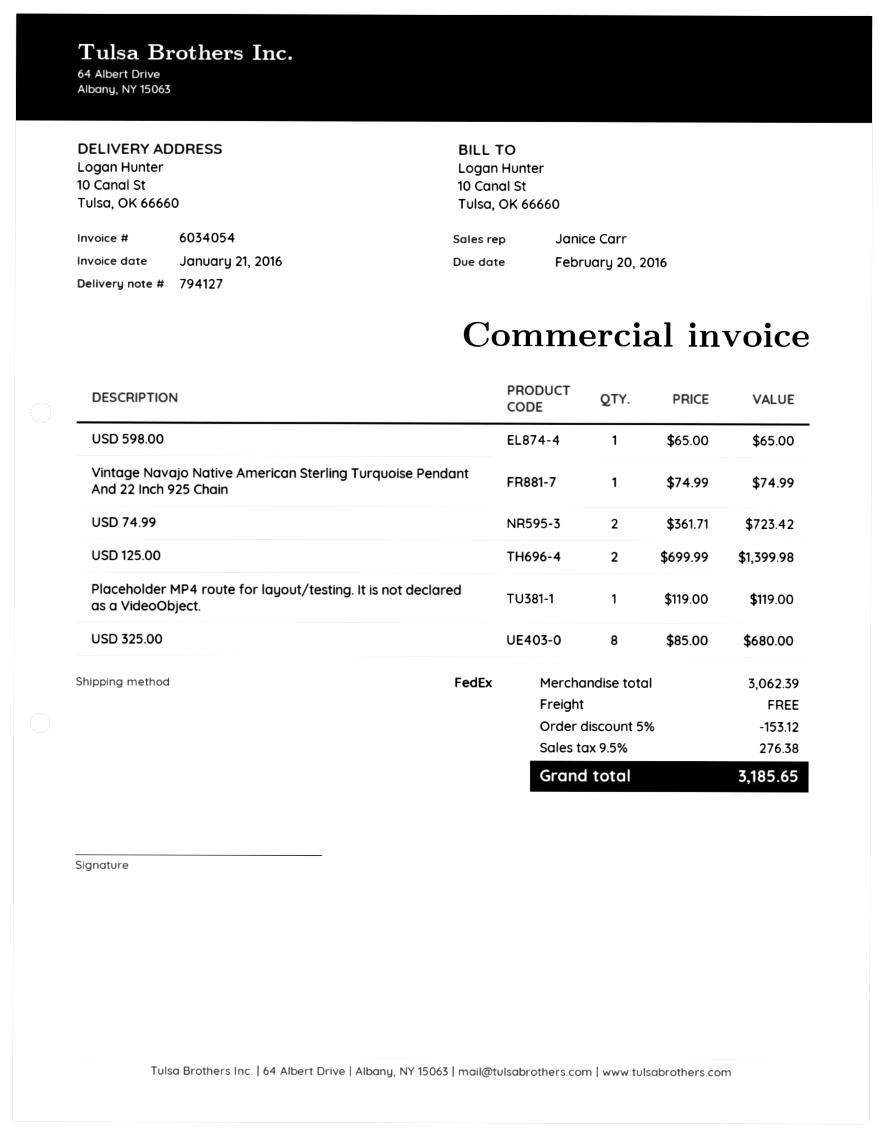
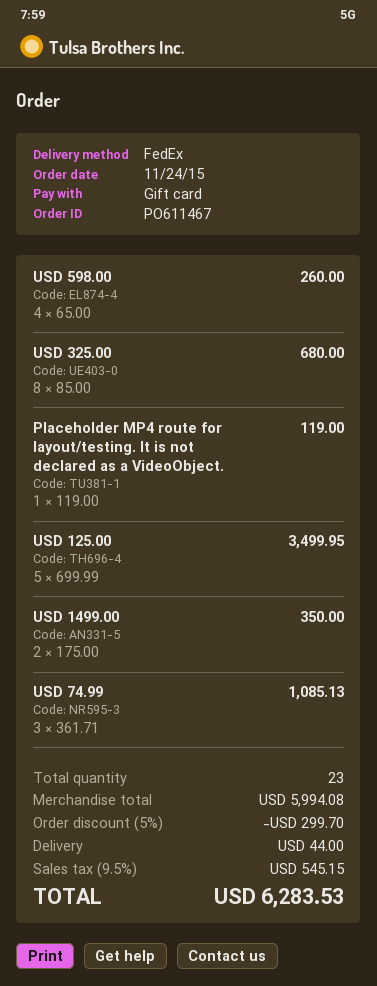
USD 598.00: 1 x 65.00 = 65.00 -> 4 x 65.00 = 260.00
Vintage Navajo Native American Sterling Turquoise Pendant And 22 Inch 925 Chain: 1 x 74.99 = 74.99 -> none
USD 74.99: 2 x 361.71 = 723.42 -> 3 x 361.71 = 1085.13
USD 125.00: 2 x 699.99 = 1399.98 -> 5 x 699.99 = 3499.95
USD 1499.00: none -> 2 x 175.00 = 350.00
subtotal: 3062.39 -> 5994.08
discount: 5% = 153.12 -> 5% = 299.70
shipping: 0.00 -> 44.00
tax: 9.5% = 276.38 -> 9.5% = 545.15
total: 3185.65 -> 6283.53

